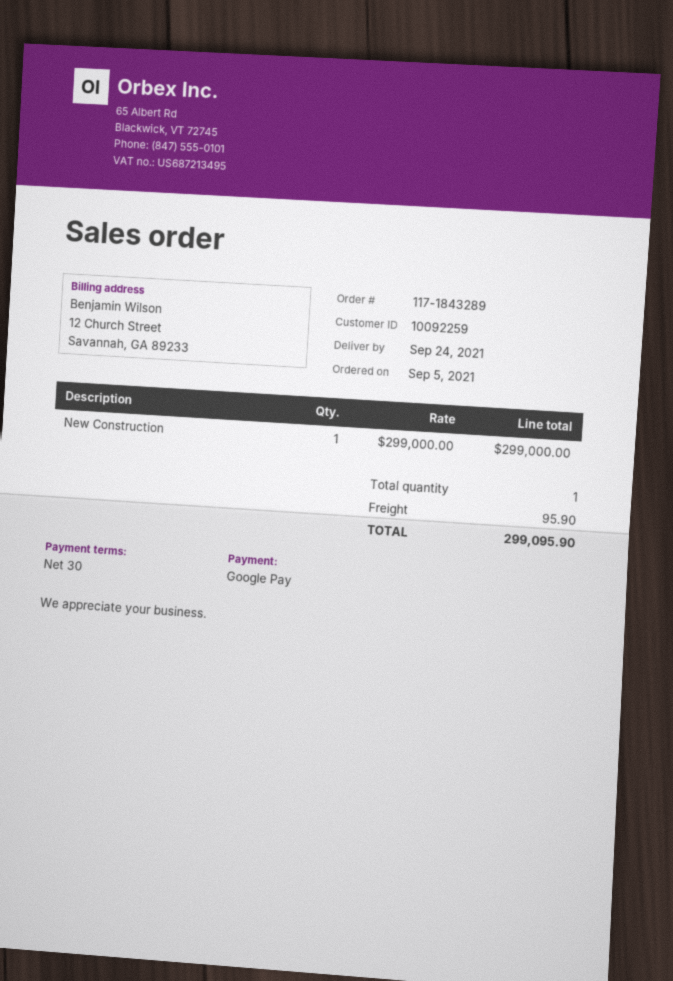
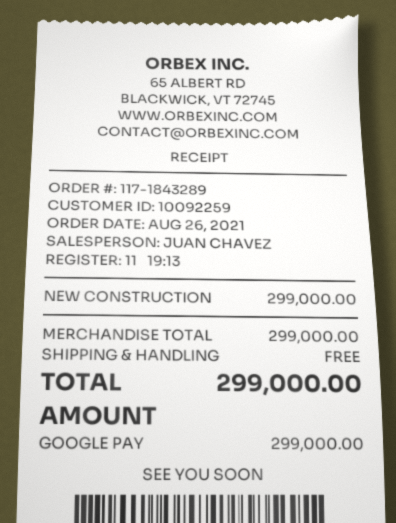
order date: 2021-09-05 -> 2021-08-26
shipping: 95.90 -> 0.00
total: 299095.90 -> 299000.00

